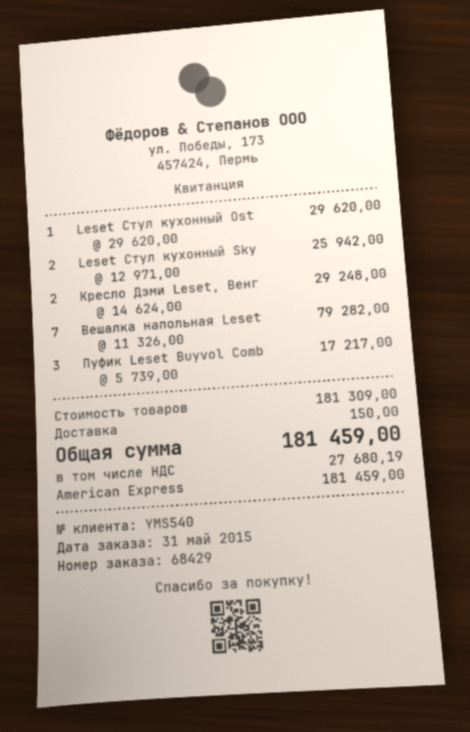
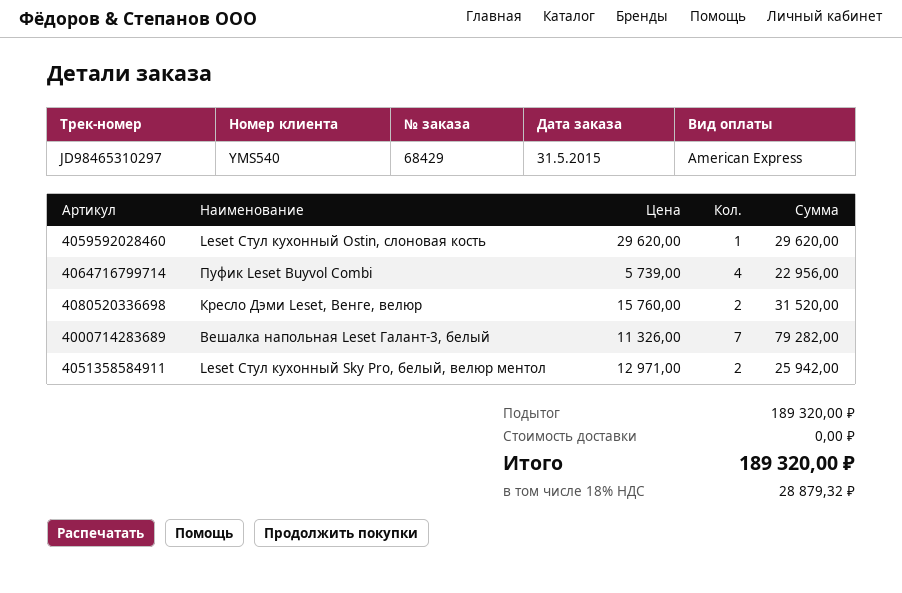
Кресло Дэми Leset, Венг: 2 x 14624.00 = 29248.00 -> 2 x 15760.00 = 31520.00
Пуфик Leset Buyvol Comb: 3 x 5739.00 = 17217.00 -> 4 x 5739.00 = 22956.00
subtotal: 181309.00 -> 189320.00
shipping: 150.00 -> 0.00
tax: 27680.19 -> 28879.32
total: 181459.00 -> 189320.00

